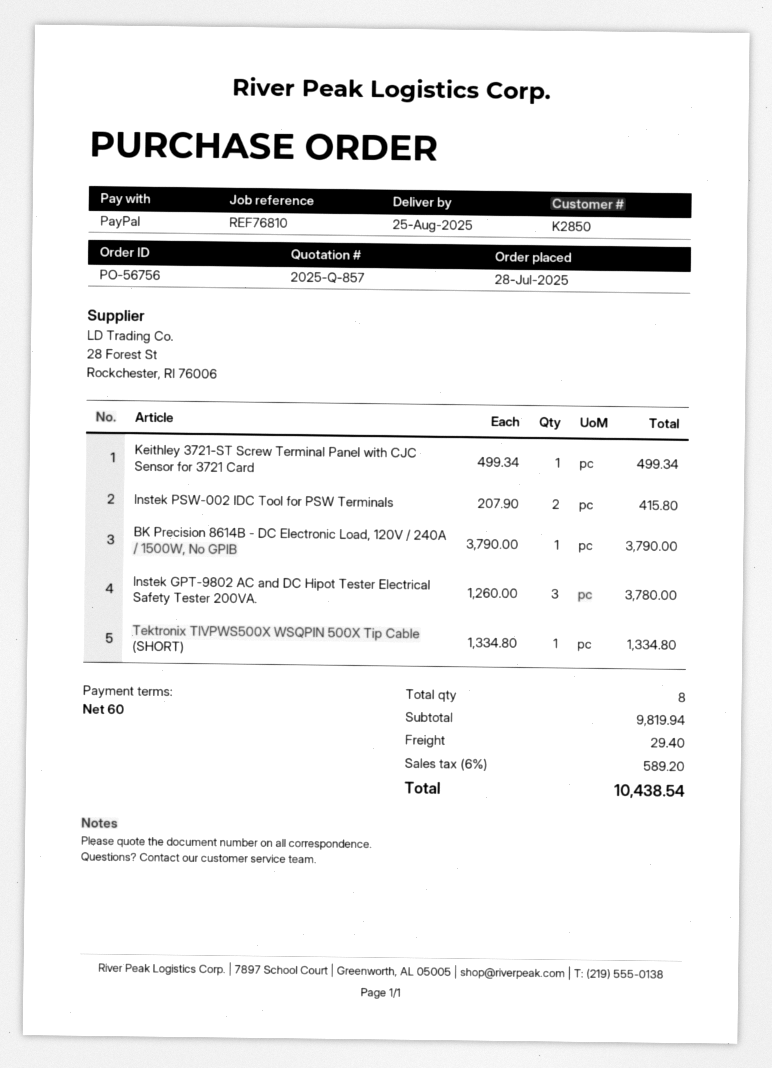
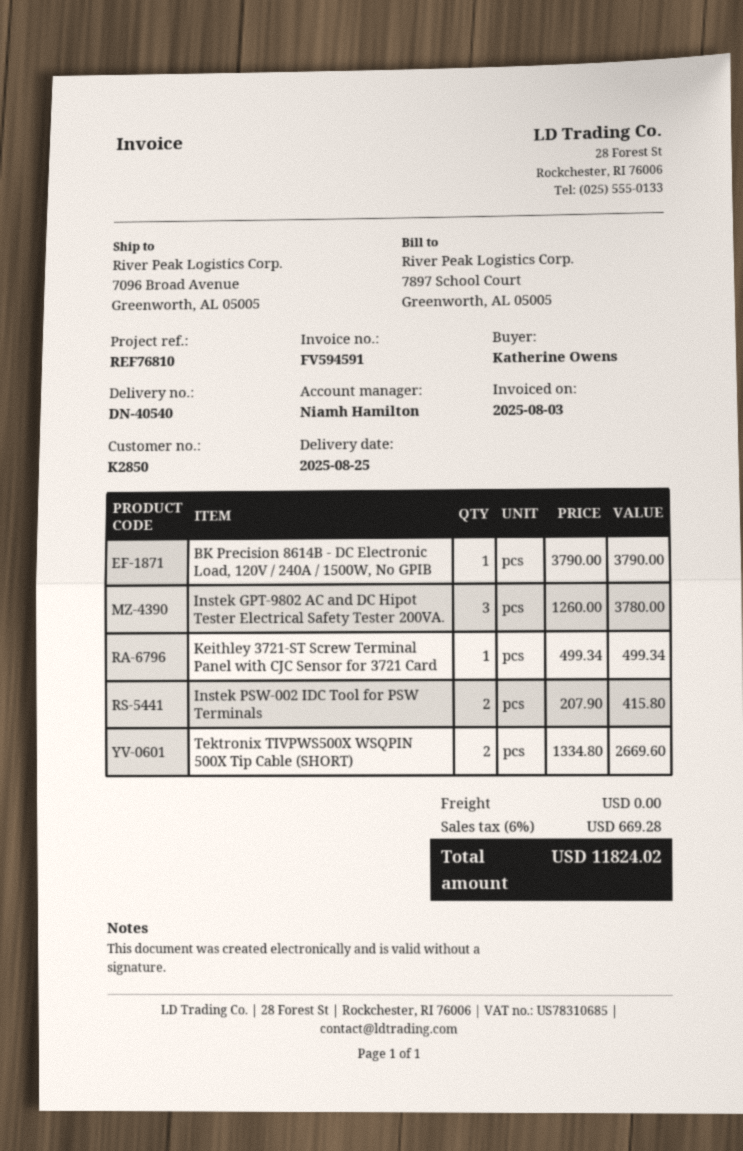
Tektronix TIVPWS500X WSQPIN 500X Tip Cable (SHORT): 1 x 1334.80 = 1334.80 -> 2 x 1334.80 = 2669.60
shipping: 29.40 -> 0.00
tax: 6% = 589.20 -> 6% = 669.28
total: 10438.54 -> 11824.02

